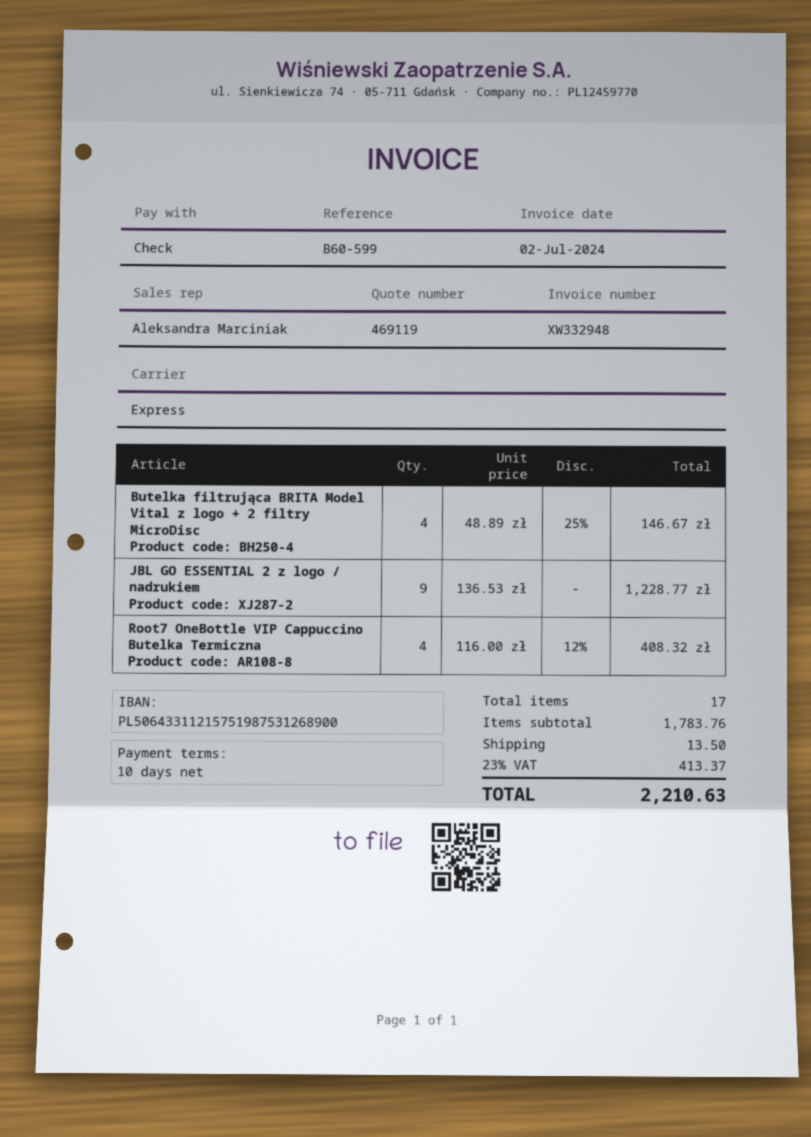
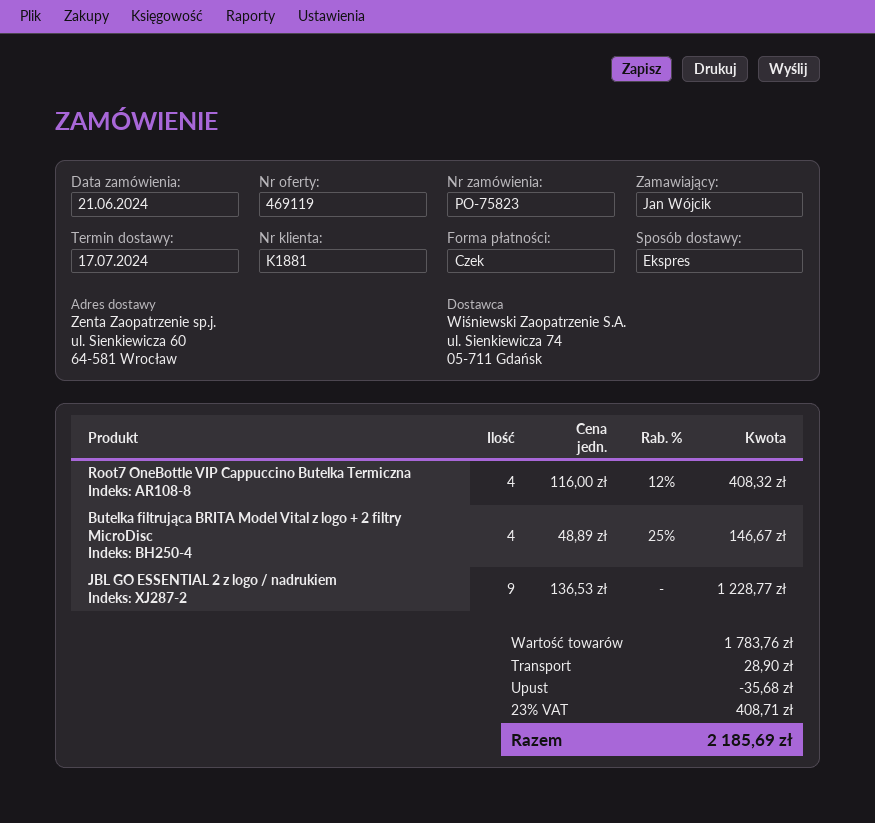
discount: none -> 35.68
shipping: 13.50 -> 28.90
tax: 23% = 413.37 -> 23% = 408.71
total: 2210.63 -> 2185.69

